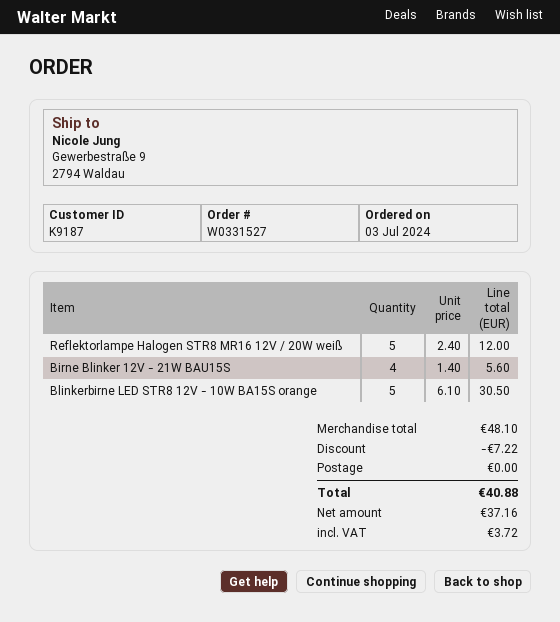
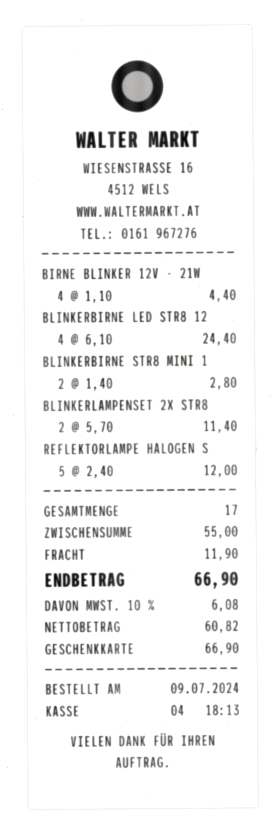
order date: 2024-07-03 -> 2024-07-09
Birne Blinker 12V - 21W BAU15S: 4 x 1.40 = 5.60 -> 4 x 1.10 = 4.40
Blinkerbirne LED STR8 12V - 10W BA15S orange: 5 x 6.10 = 30.50 -> 4 x 6.10 = 24.40
BLINKERBIRNE STR8 MINI 1: none -> 2 x 1.40 = 2.80
BLINKERLAMPENSET 2X STR8: none -> 2 x 5.70 = 11.40
subtotal: 48.10 -> 55.00
discount: 7.22 -> none
shipping: 0.00 -> 11.90
net: 37.16 -> 60.82
tax: 3.72 -> 6.08
total: 40.88 -> 66.90

